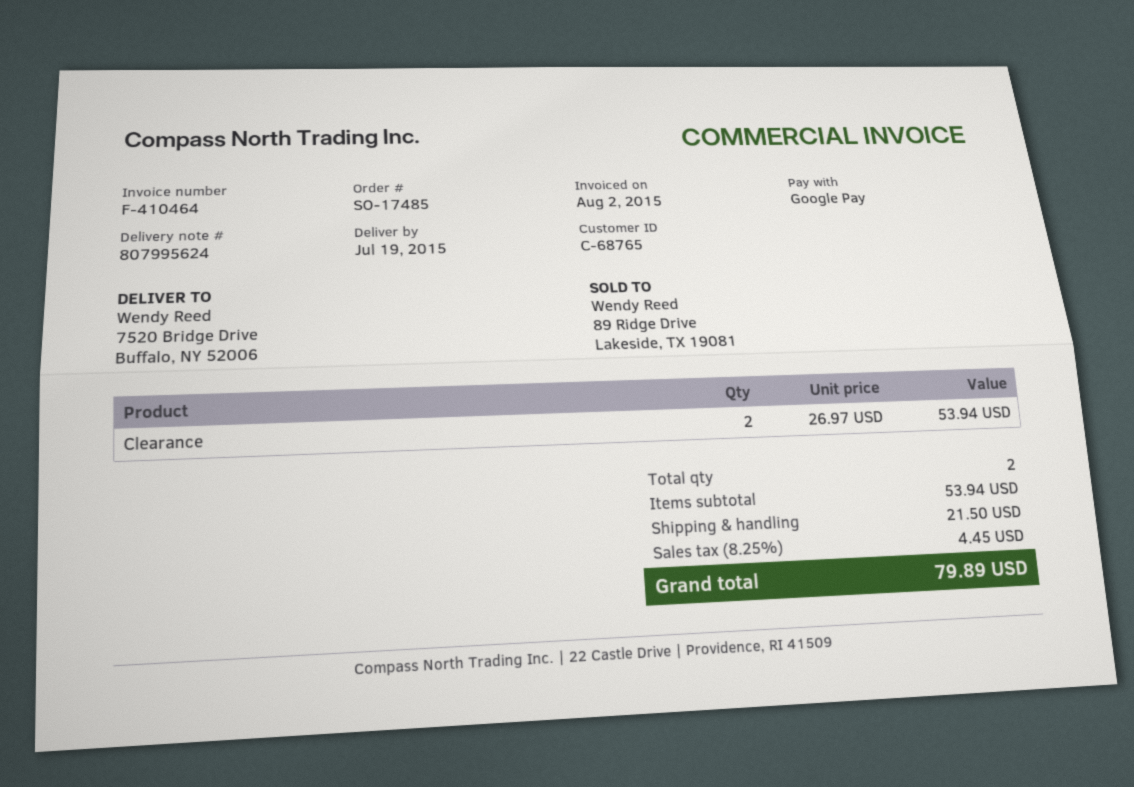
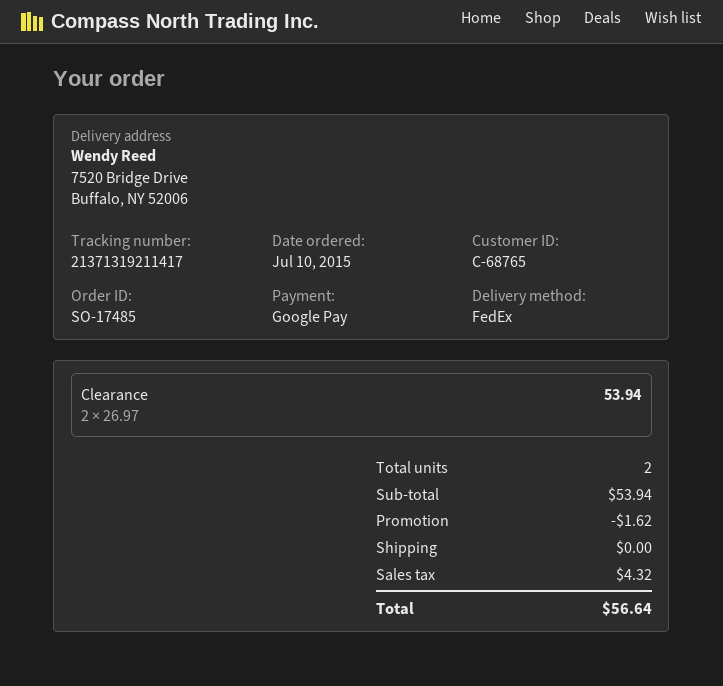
discount: none -> 1.62
shipping: 21.50 -> 0.00
tax: 4.45 -> 4.32
total: 79.89 -> 56.64

